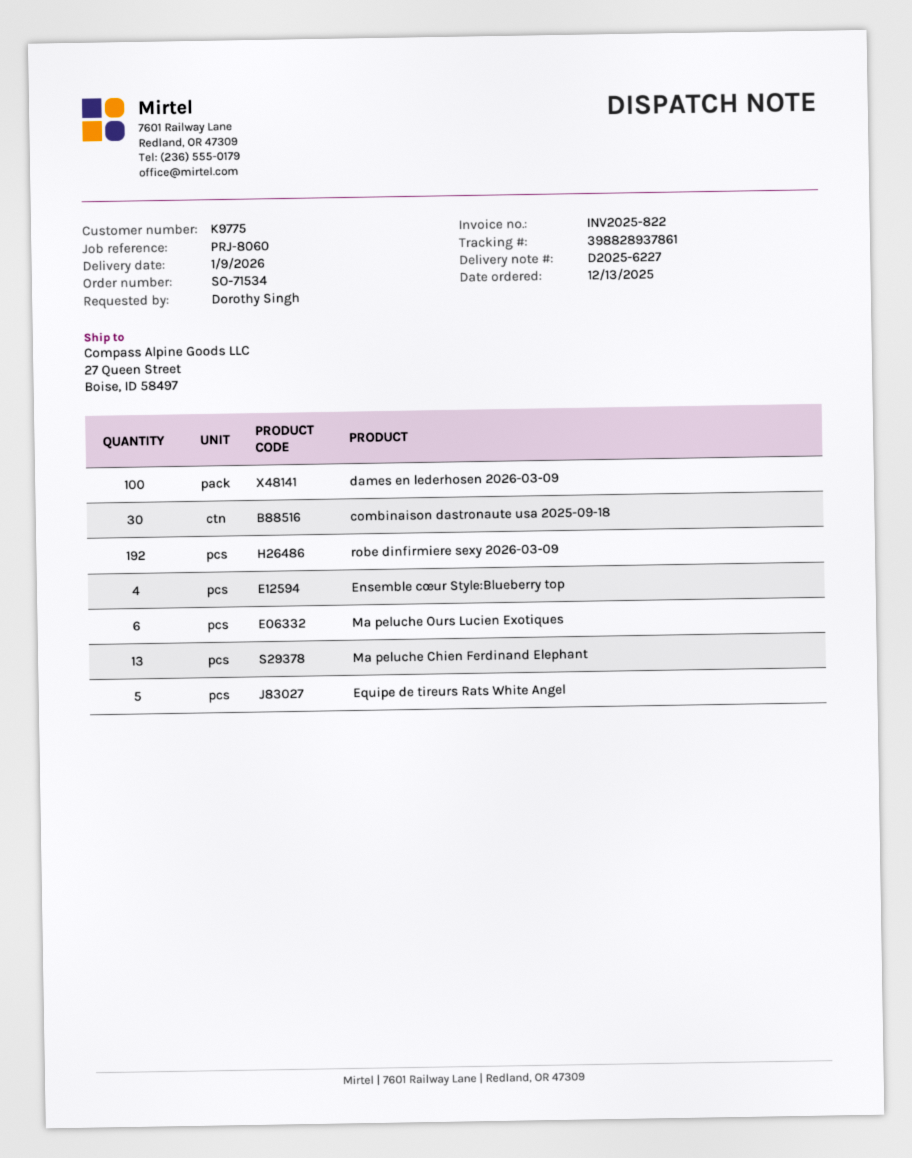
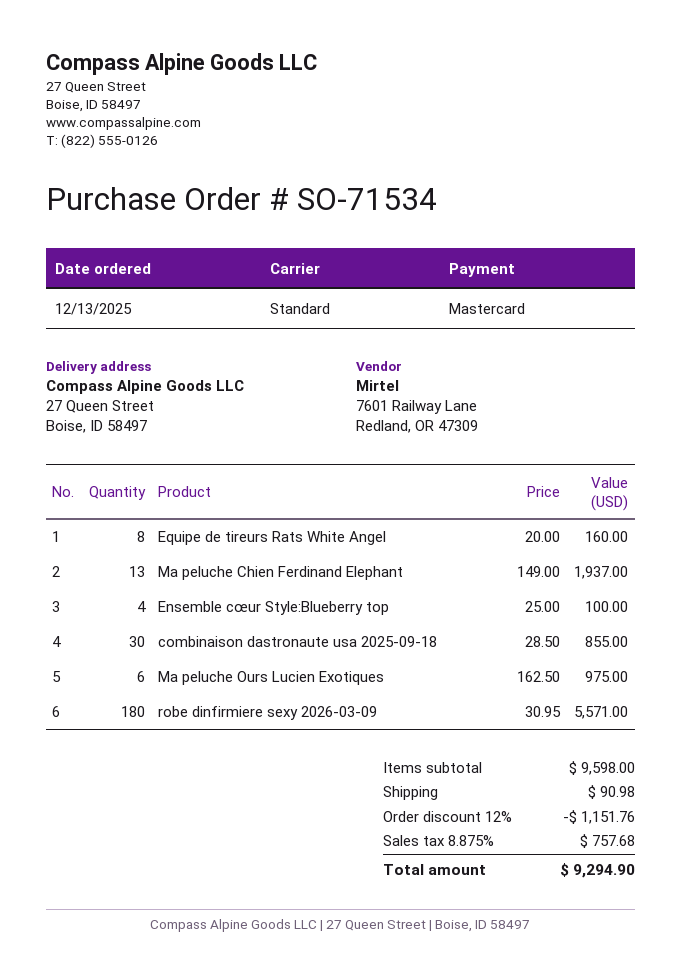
dames en lederhosen 2026-03-09: 100 -> none
robe dinfirmiere sexy 2026-03-09: 192 -> 180
Equipe de tireurs Rats White Angel: 5 -> 8

